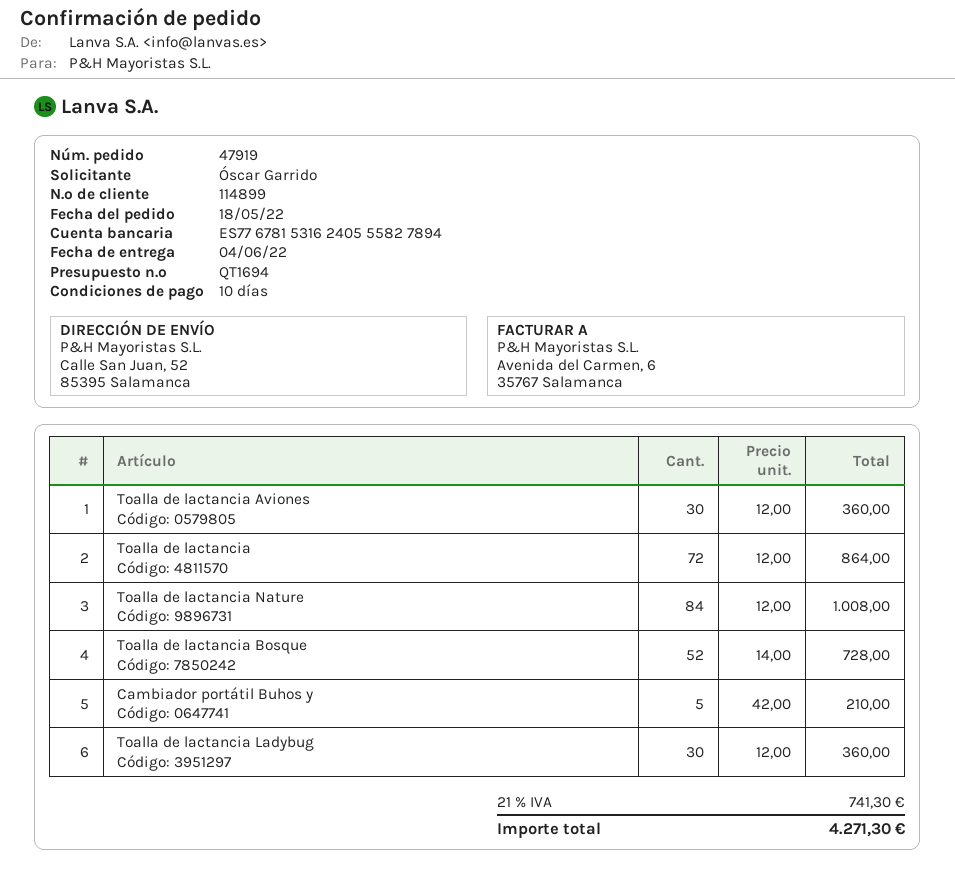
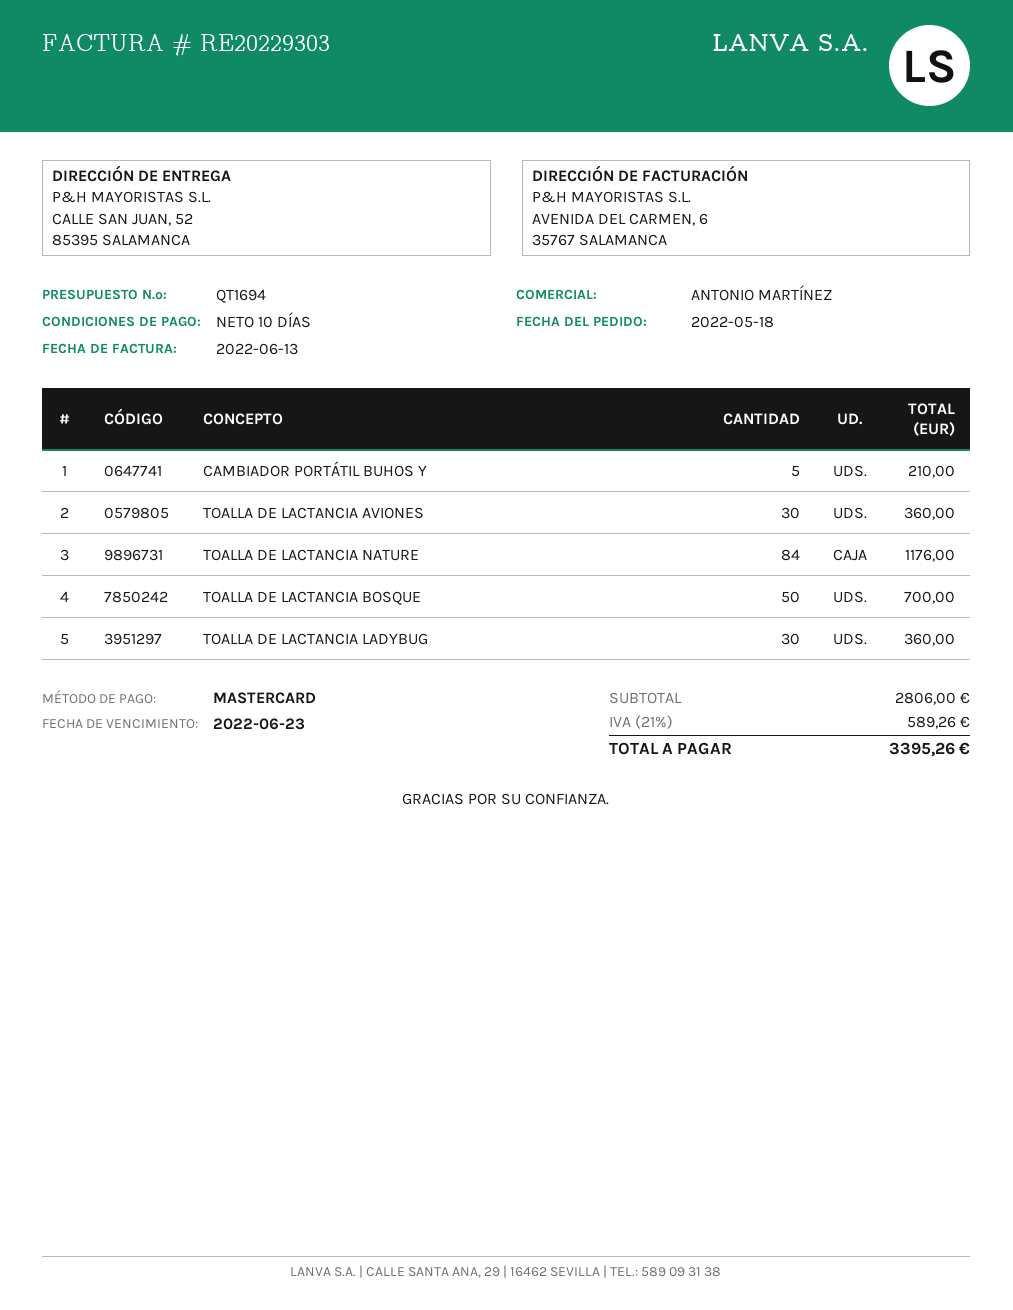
Toalla de lactancia: 72 for 864.00 -> none
Toalla de lactancia Nature: 84 for 1008.00 -> 84 for 1176.00
Toalla de lactancia Bosque: 52 for 728.00 -> 50 for 700.00
tax: 21% = 741.30 -> 21% = 589.26
total: 4271.30 -> 3395.26

